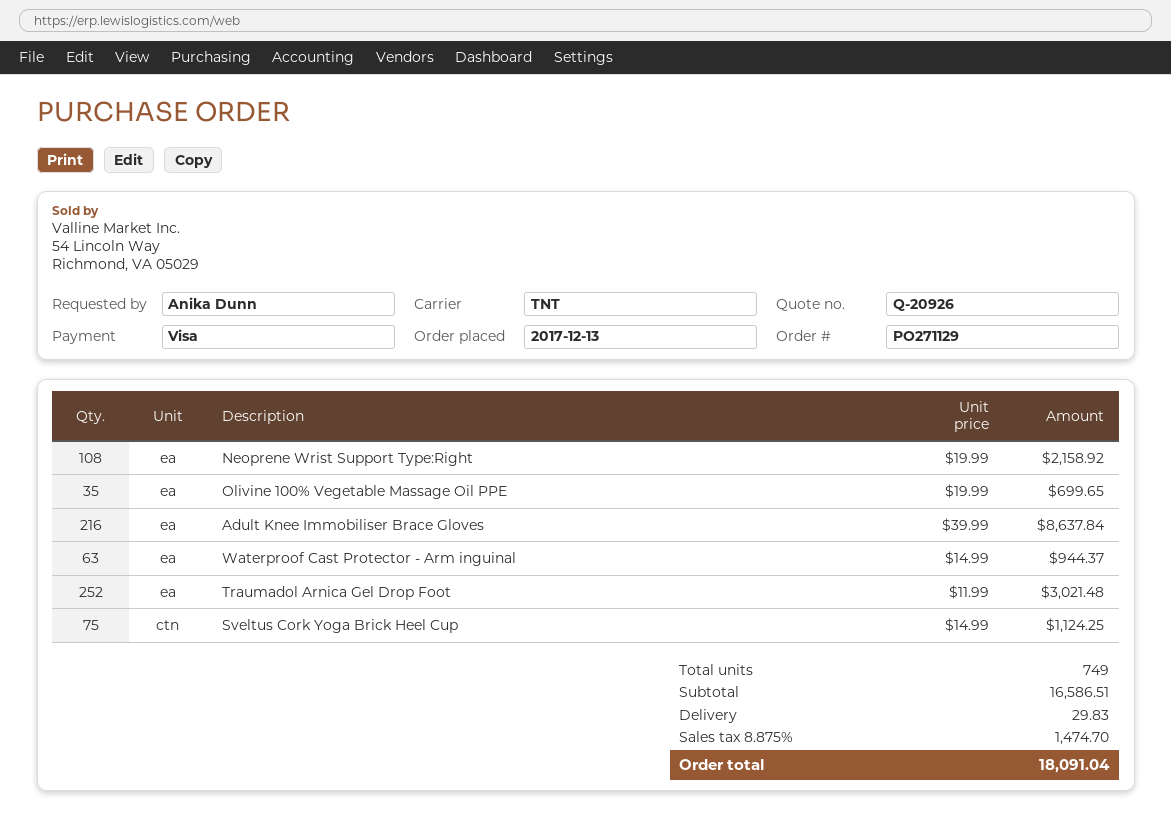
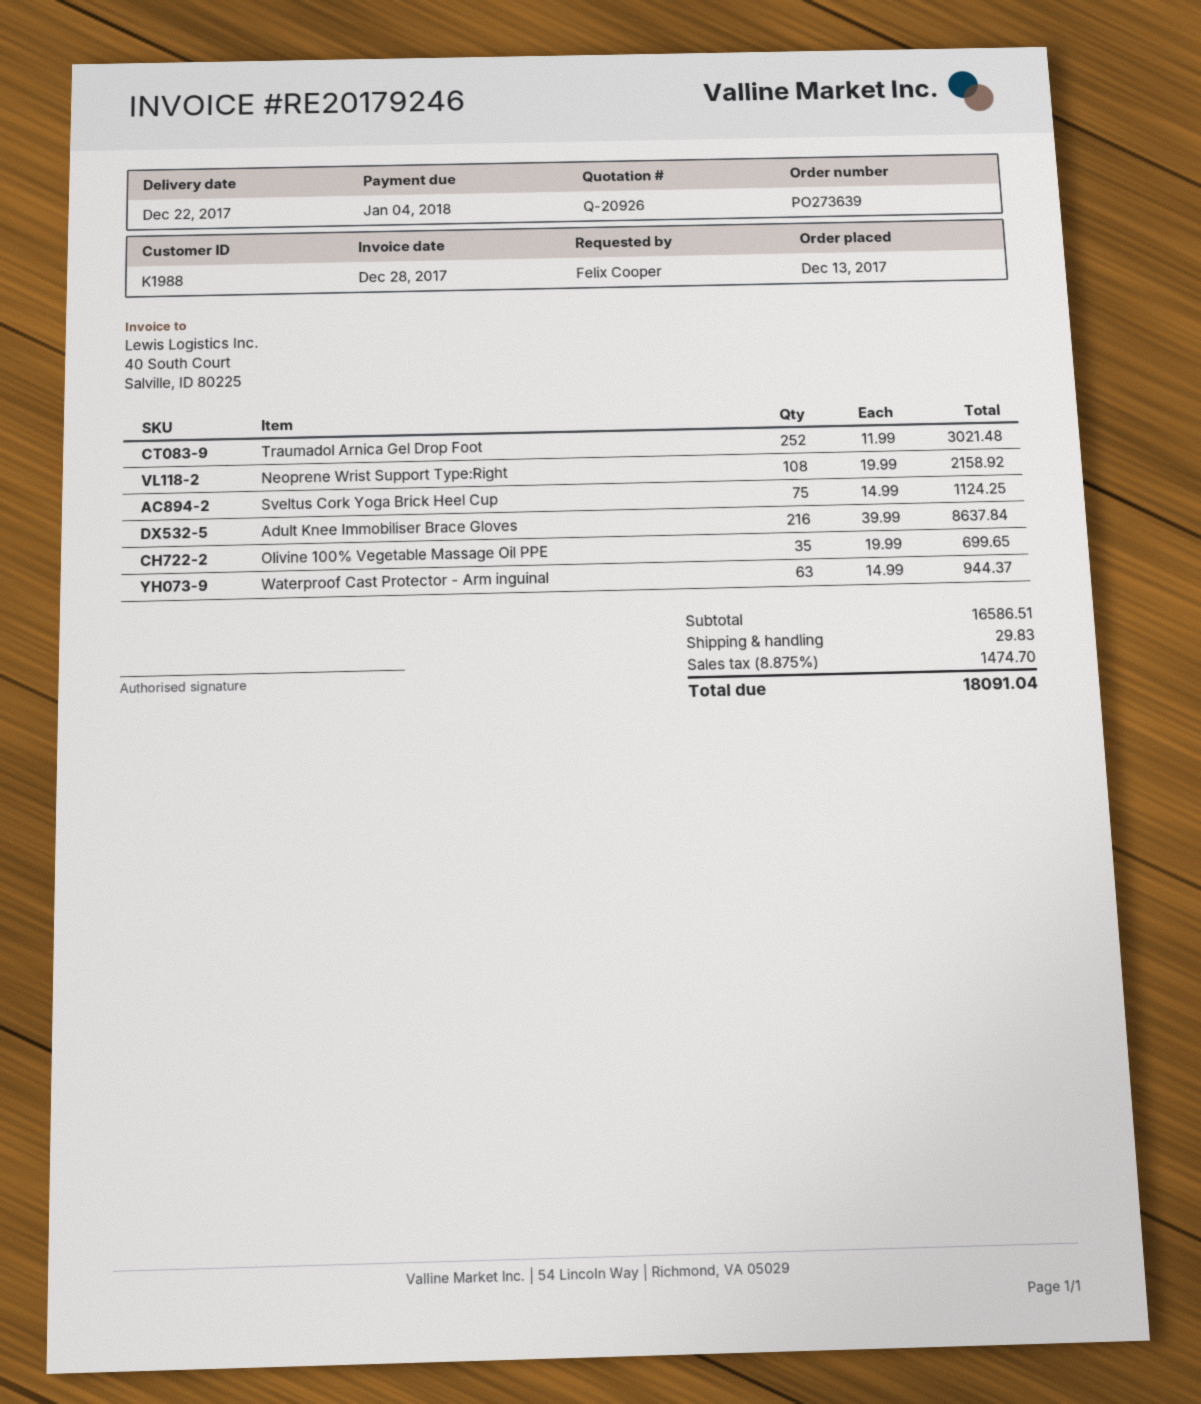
order number: PO271129 -> PO273639
ordered by: Anika Dunn -> Felix Cooper

